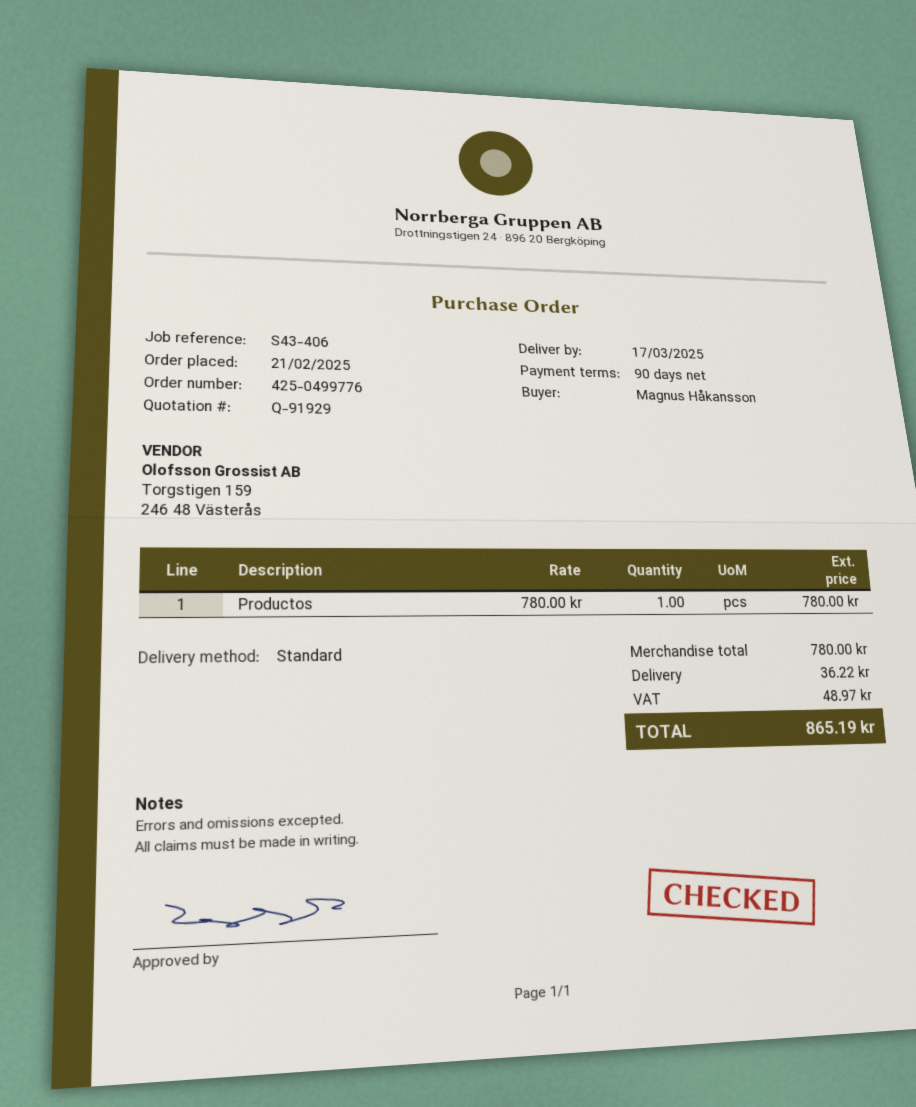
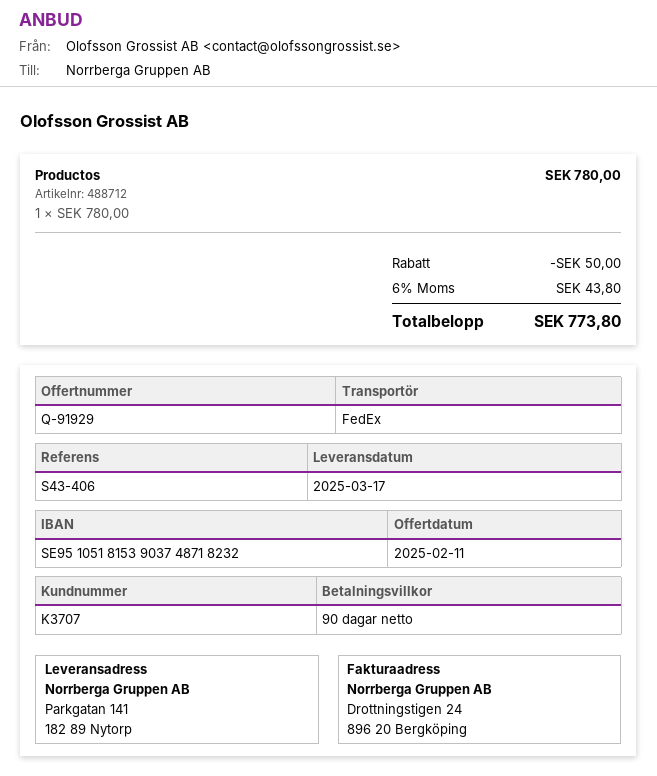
shipping method: standard -> FedEx
discount: none -> 50.00
shipping: 36.22 -> none
tax: 48.97 -> 43.80
total: 865.19 -> 773.80

